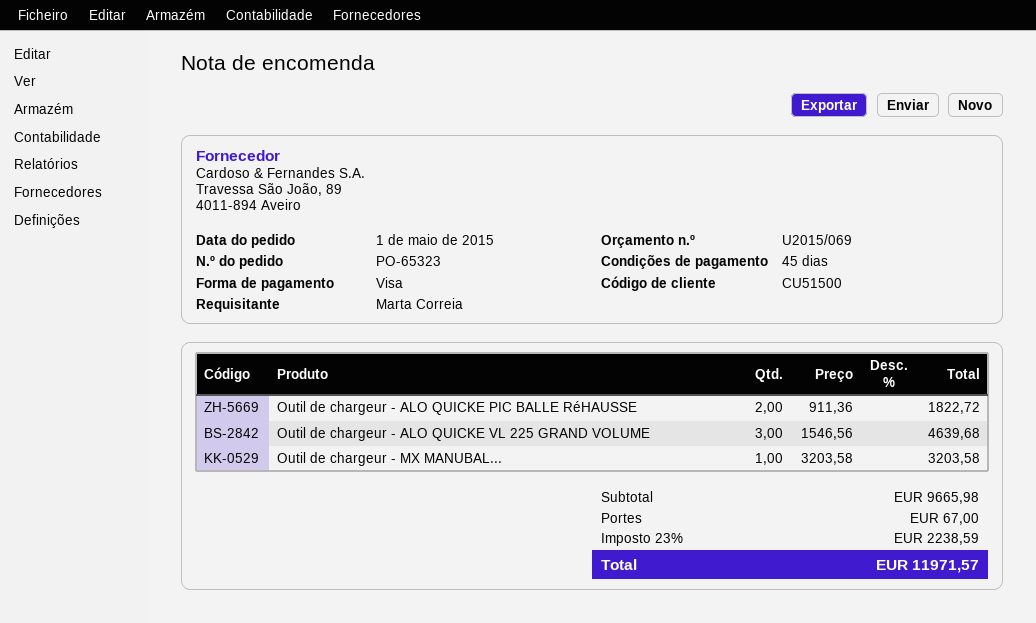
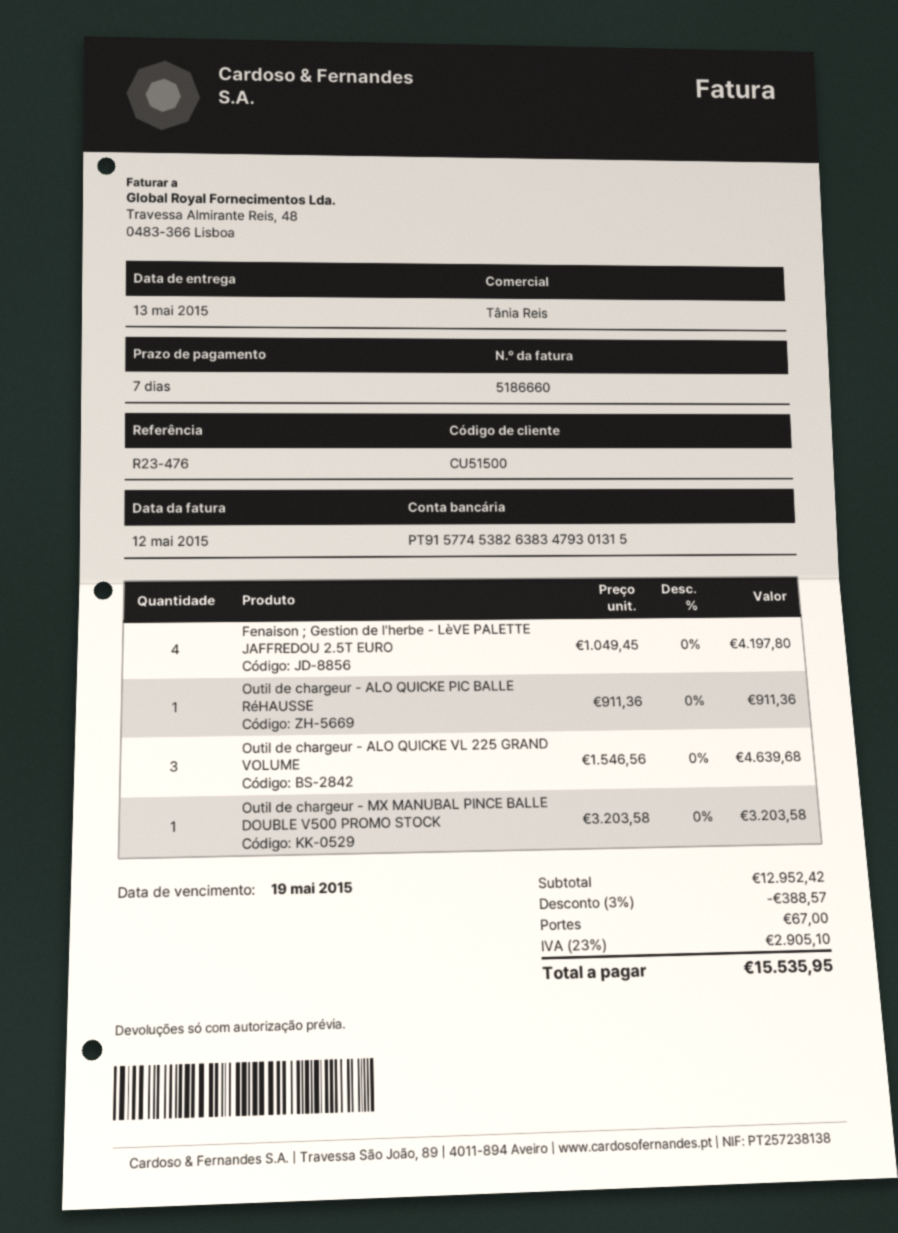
payment terms: 45 days -> 7 days
Outil de chargeur - ALO QUICKE PIC BALLE RéHAUSSE: 2 x 911.36 = 1822.72 -> 1 x 911.36 = 911.36
Fenaison ; Gestion de l'herbe - LèVE PALETTE JAFFREDOU 2.5T EURO: none -> 4 x 1049.45 = 4197.80
subtotal: 9665.98 -> 12952.42
discount: none -> 3% = 388.57
tax: 23% = 2238.59 -> 23% = 2905.10
total: 11971.57 -> 15535.95

